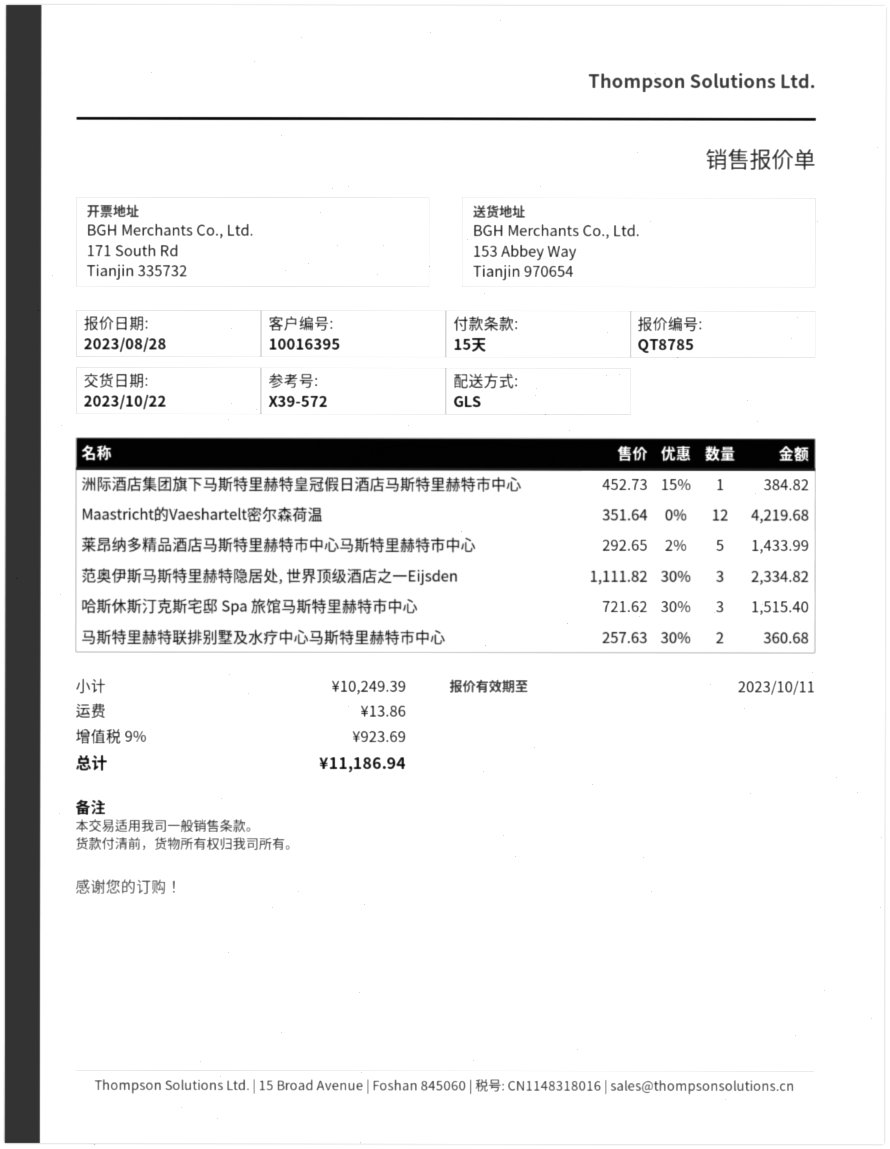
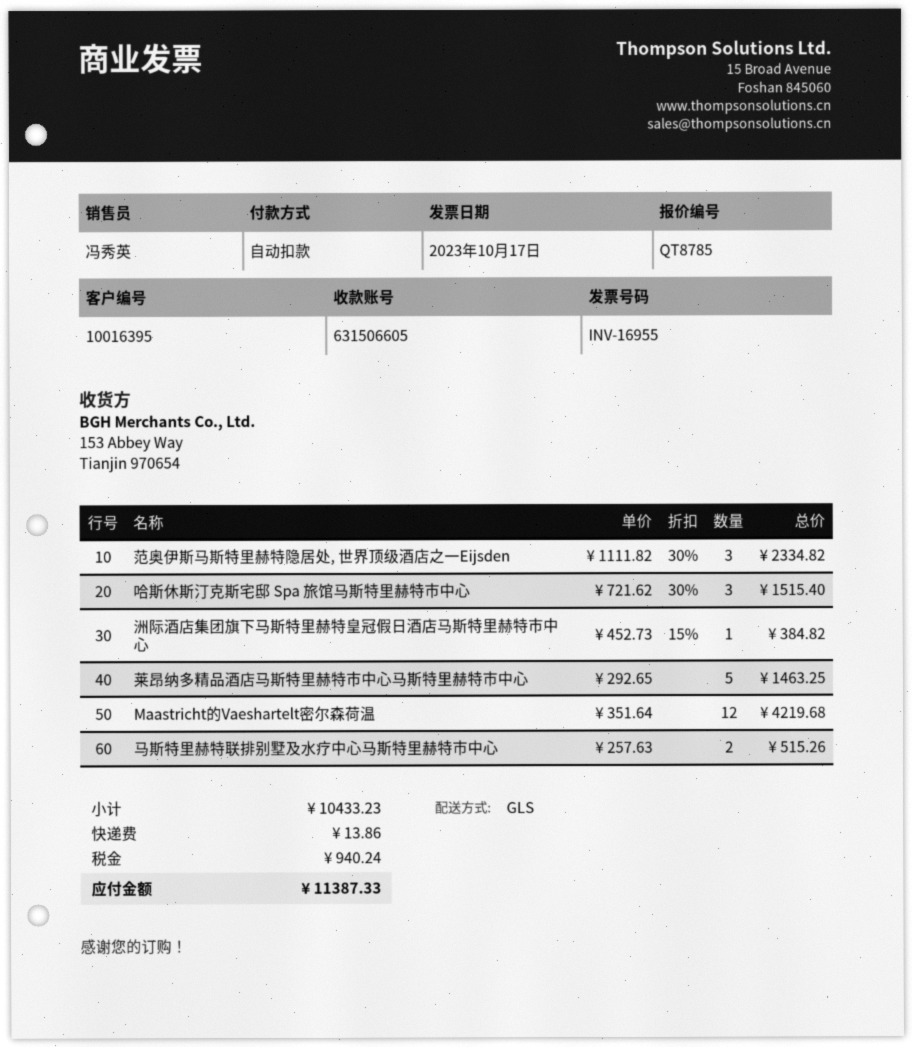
莱昂纳多精品酒店马斯特里赫特市中心马斯特里赫特市中心: 5 x 292.65 - 2% = 1433.99 -> 5 x 292.65 = 1463.25
马斯特里赫特联排别墅及水疗中心马斯特里赫特市中心: 2 x 257.63 - 30% = 360.68 -> 2 x 257.63 = 515.26
subtotal: 10249.39 -> 10433.23
tax: 923.69 -> 940.24
total: 11186.94 -> 11387.33

